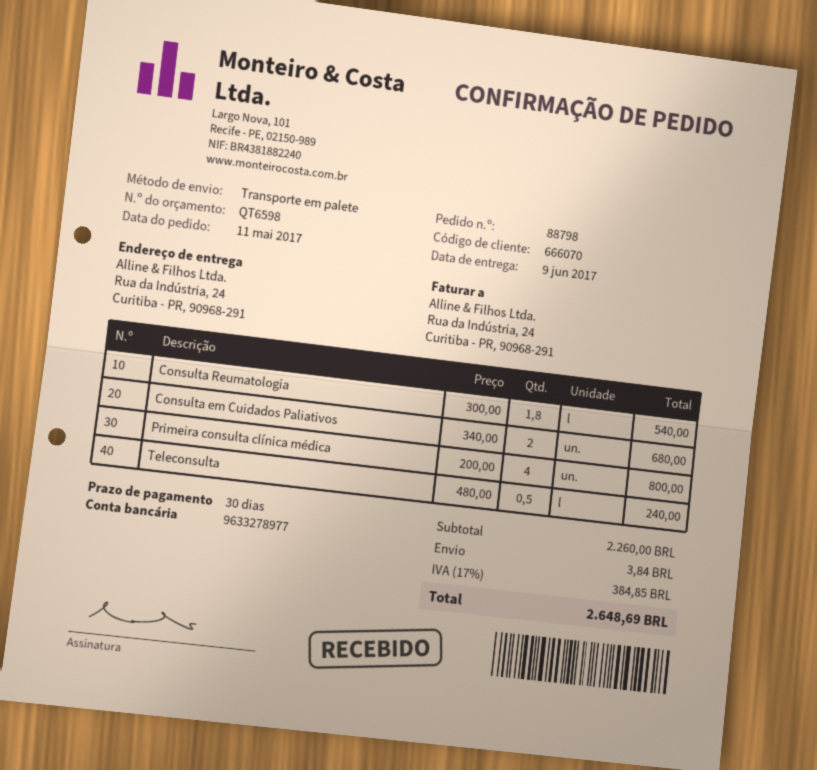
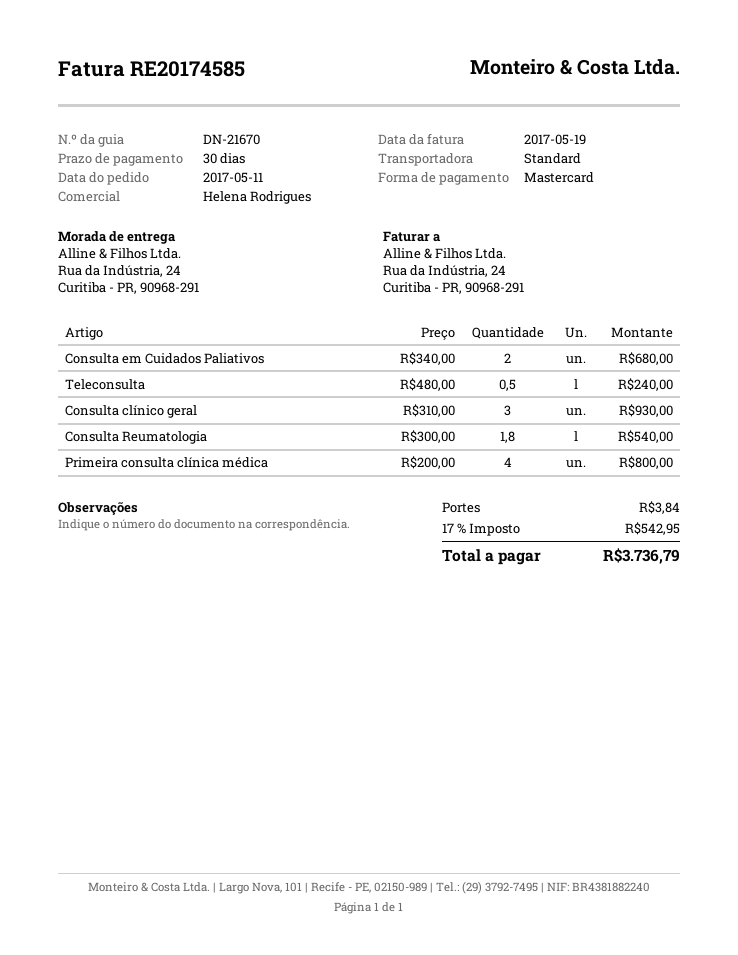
shipping method: pallet freight -> standard
Consulta clínico geral: none -> 3 x 310.00 = 930.00
tax: 17% = 384.85 -> 17% = 542.95
total: 2648.69 -> 3736.79

